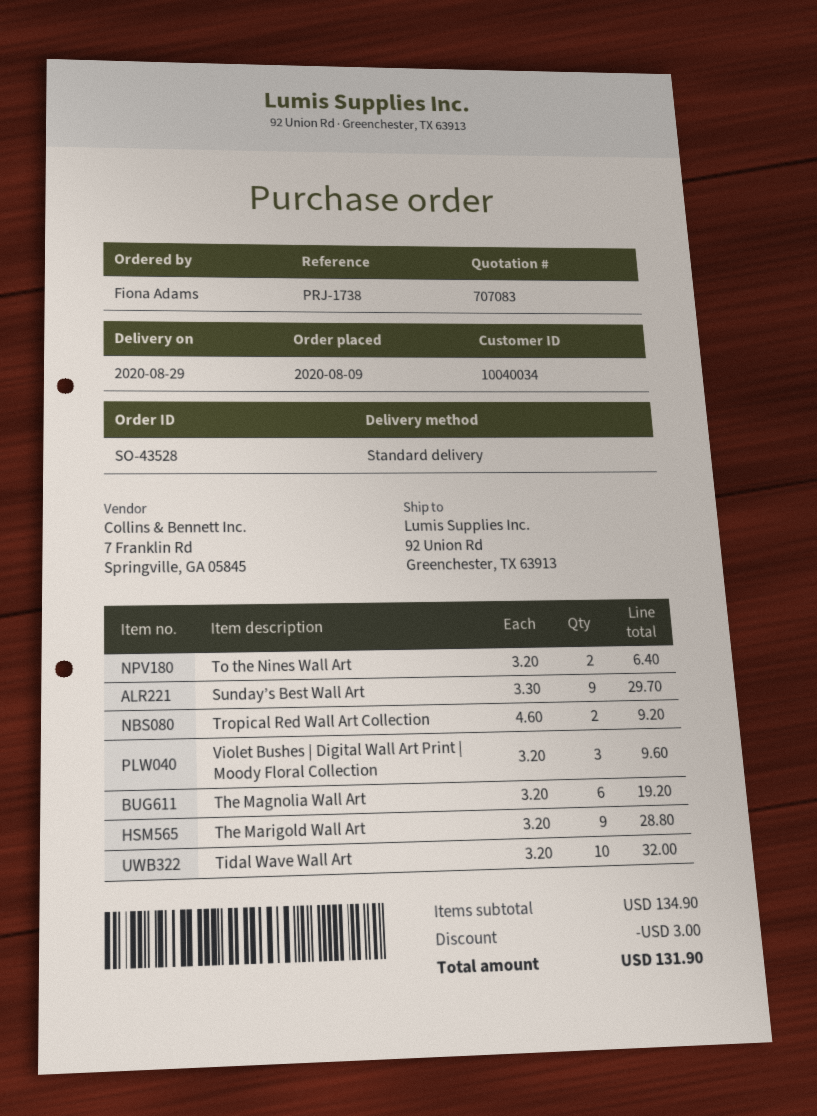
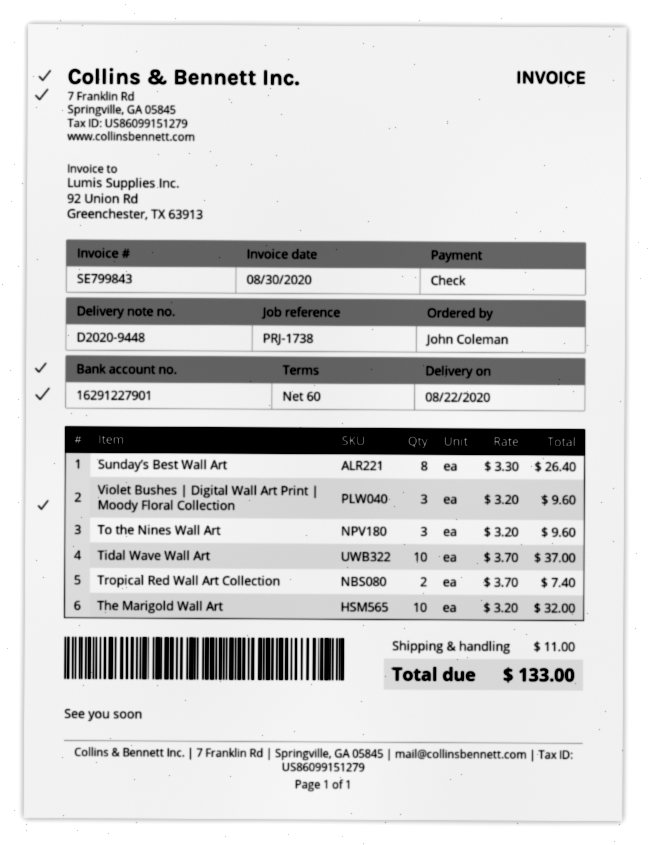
delivery date: 2020-08-29 -> 2020-08-22
ordered by: Fiona Adams -> John Coleman
To the Nines Wall Art: 2 x 3.20 = 6.40 -> 3 x 3.20 = 9.60
Sunday’s Best Wall Art: 9 x 3.30 = 29.70 -> 8 x 3.30 = 26.40
Tropical Red Wall Art Collection: 2 x 4.60 = 9.20 -> 2 x 3.70 = 7.40
The Magnolia Wall Art: 6 x 3.20 = 19.20 -> none
The Marigold Wall Art: 9 x 3.20 = 28.80 -> 10 x 3.20 = 32.00
Tidal Wave Wall Art: 10 x 3.20 = 32.00 -> 10 x 3.70 = 37.00
discount: 3.00 -> none
shipping: none -> 11.00
total: 131.90 -> 133.00

